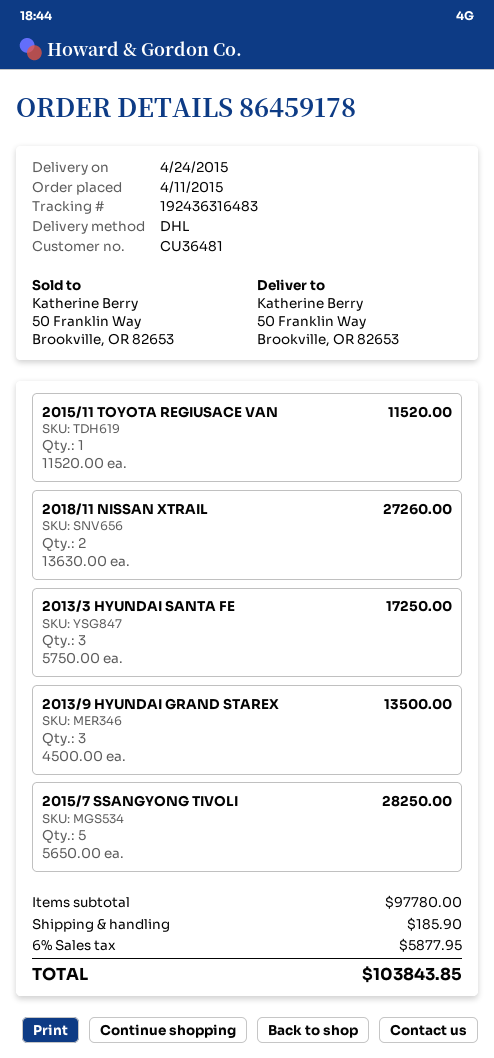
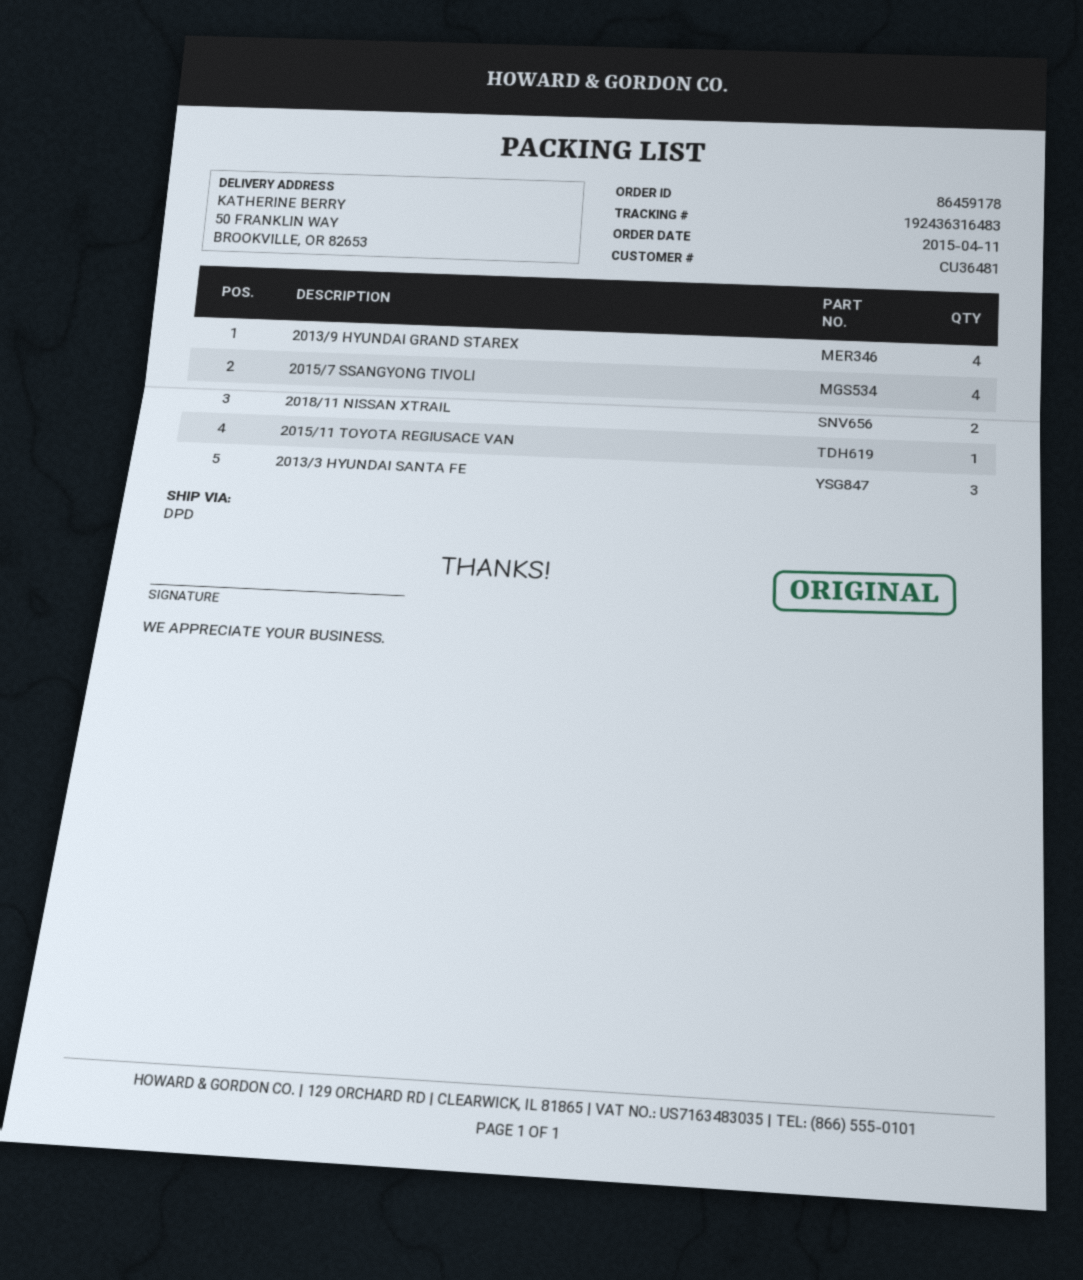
shipping method: DHL -> DPD
2013/9 HYUNDAI GRAND STAREX: 3 -> 4
2015/7 SSANGYONG TIVOLI: 5 -> 4

